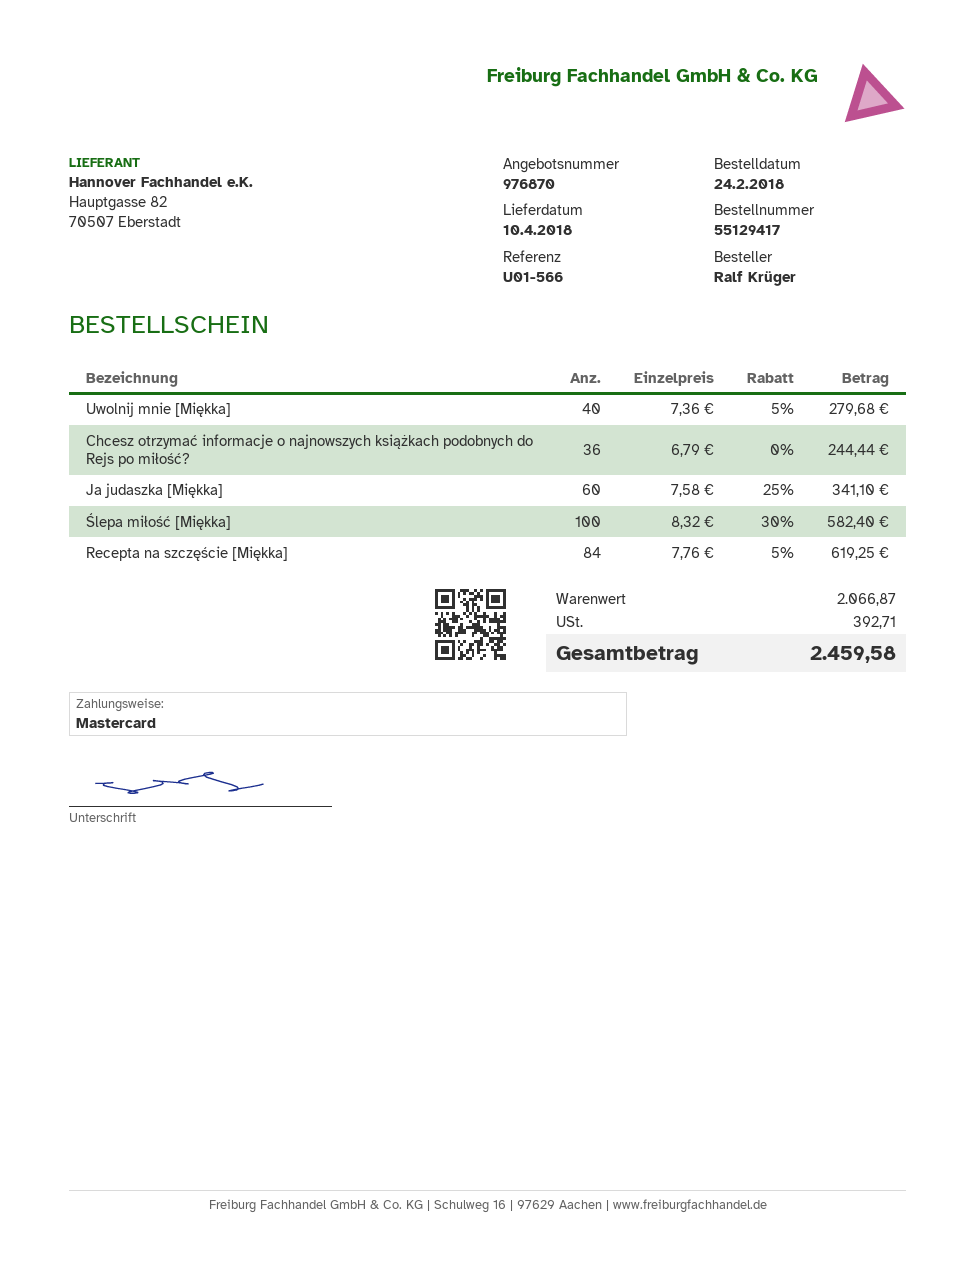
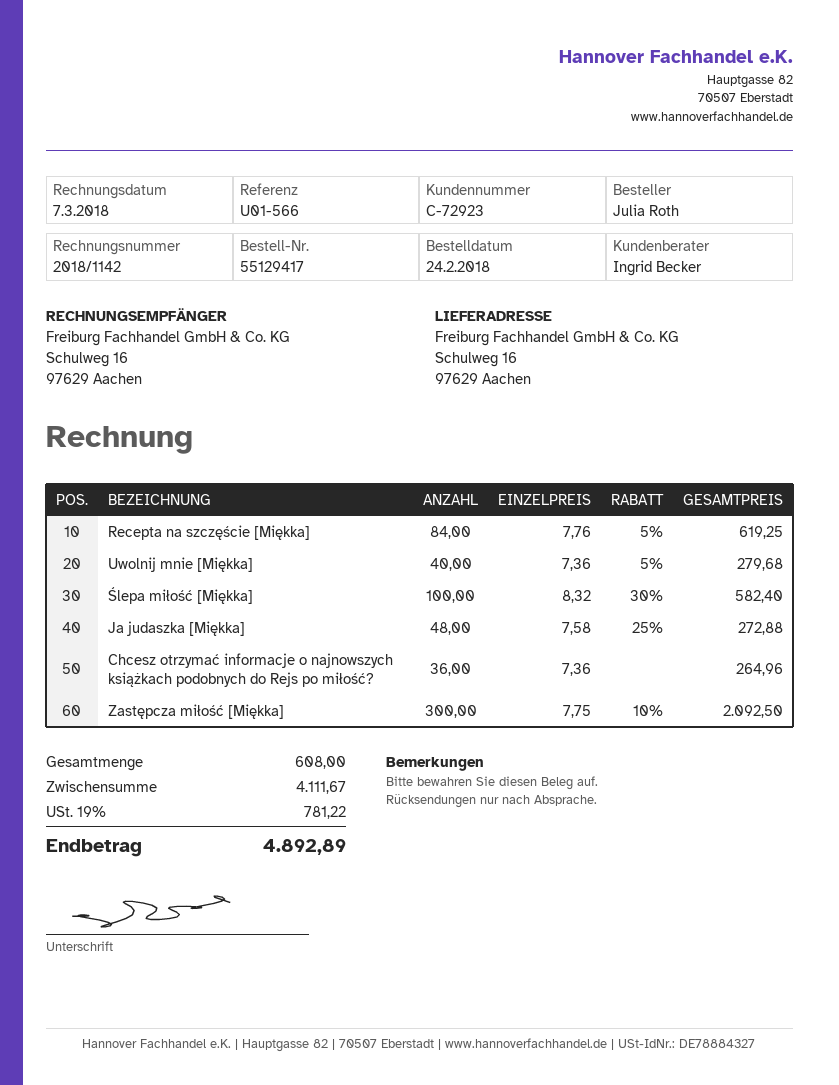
ordered by: Ralf Krüger -> Julia Roth
Chcesz otrzymać informacje o najnowszych książkach podobnych do Rejs po miłość?: 36 x 6.79 = 244.44 -> 36 x 7.36 = 264.96
Ja judaszka [Miękka]: 60 x 7.58 - 25% = 341.10 -> 48 x 7.58 - 25% = 272.88
Zastępcza miłość [Miękka]: none -> 300 x 7.75 - 10% = 2092.50
subtotal: 2066.87 -> 4111.67
tax: 392.71 -> 781.22
total: 2459.58 -> 4892.89

